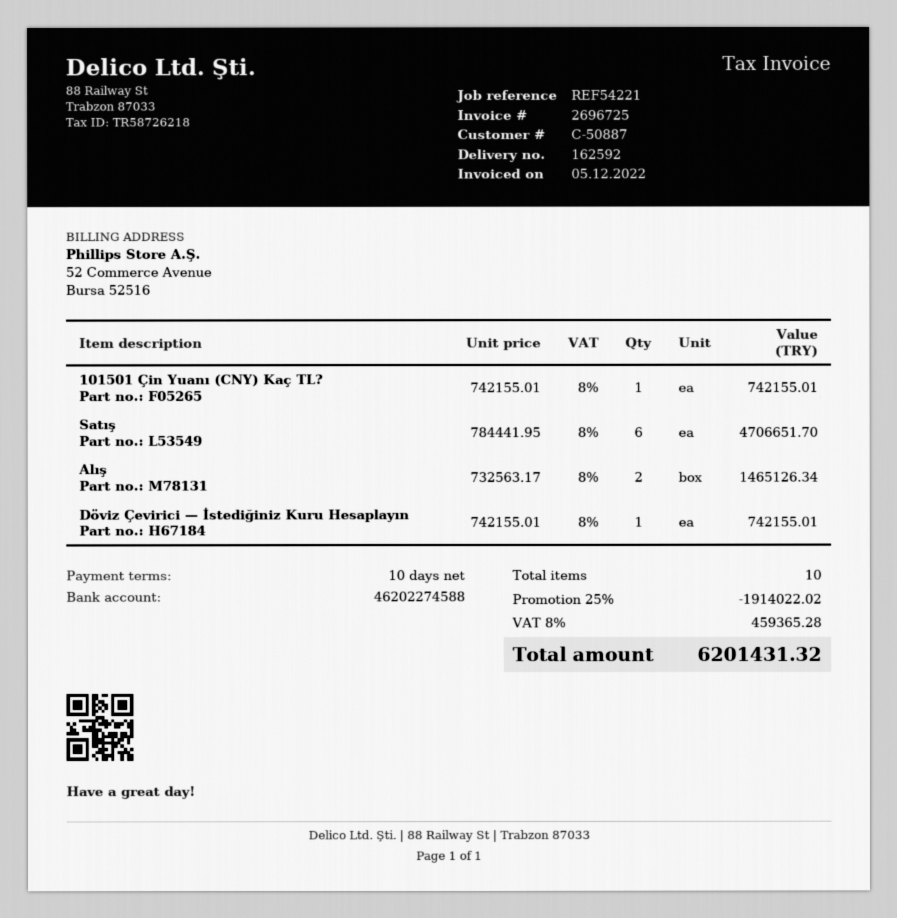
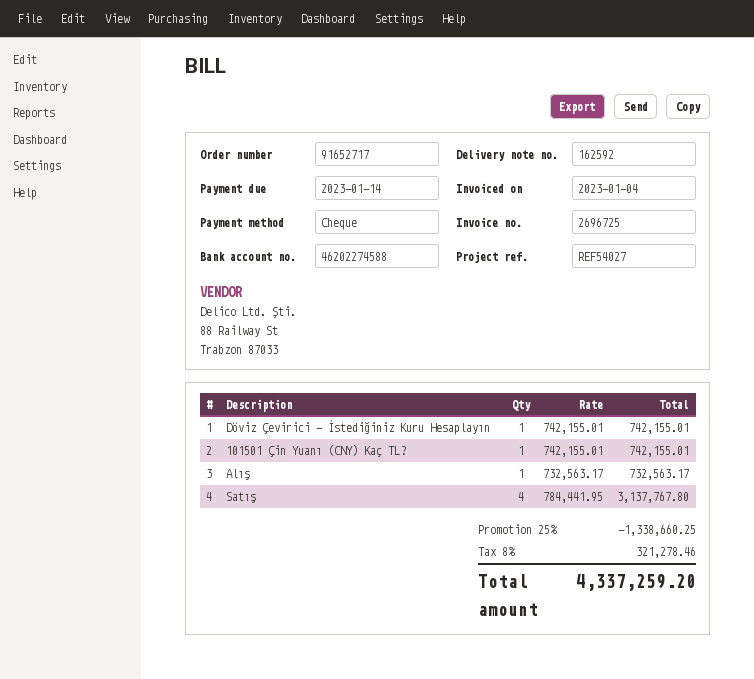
invoice date: 2022-12-05 -> 2023-01-04
reference: REF54221 -> REF54027
Satış: 6 x 784441.95 = 4706651.70 -> 4 x 784441.95 = 3137767.80
Alış: 2 x 732563.17 = 1465126.34 -> 1 x 732563.17 = 732563.17
discount: 25% = 1914022.02 -> 25% = 1338660.25
tax: 8% = 459365.28 -> 8% = 321278.46
total: 6201431.32 -> 4337259.20

